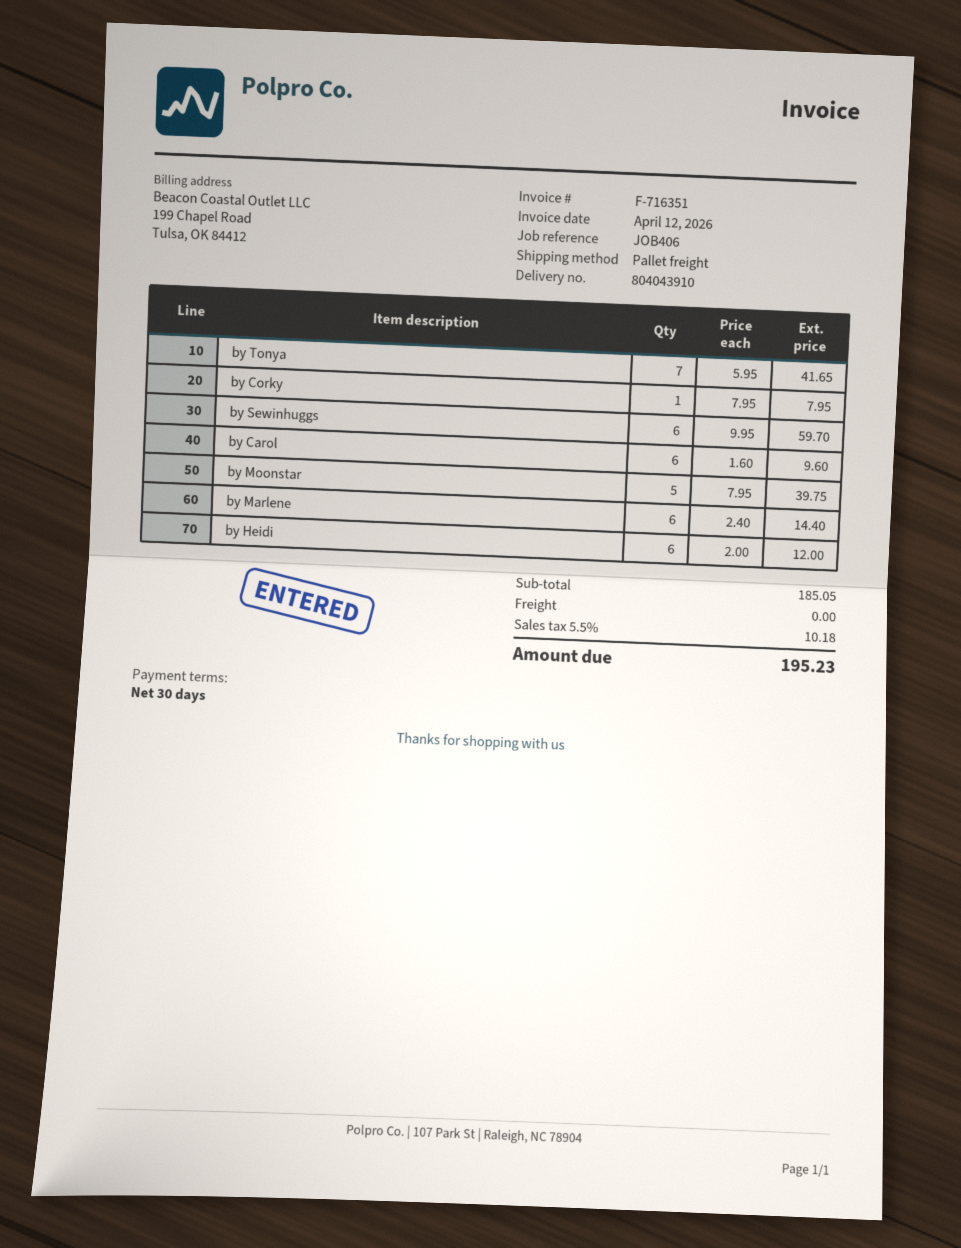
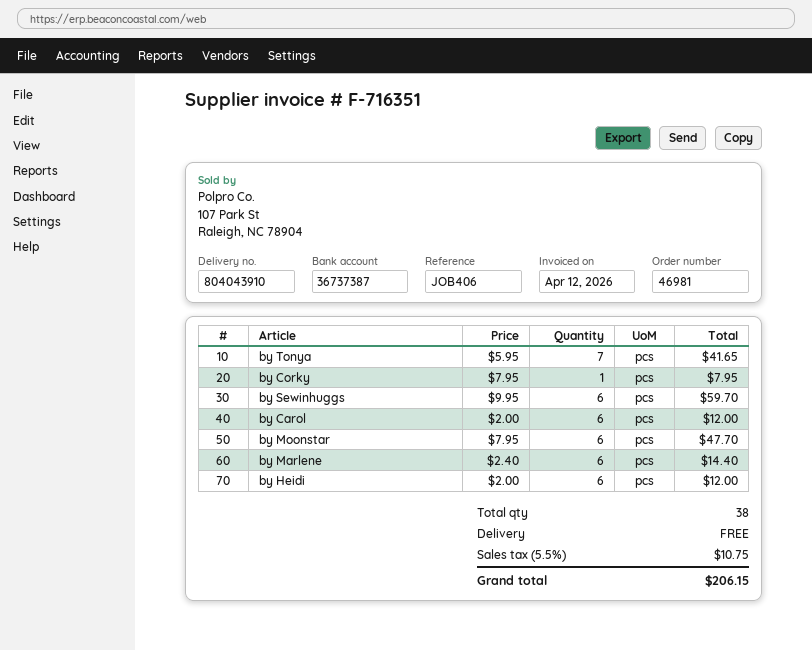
by Carol: 6 x 1.60 = 9.60 -> 6 x 2.00 = 12.00
by Moonstar: 5 x 7.95 = 39.75 -> 6 x 7.95 = 47.70
tax: 5.5% = 10.18 -> 5.5% = 10.75
total: 195.23 -> 206.15

